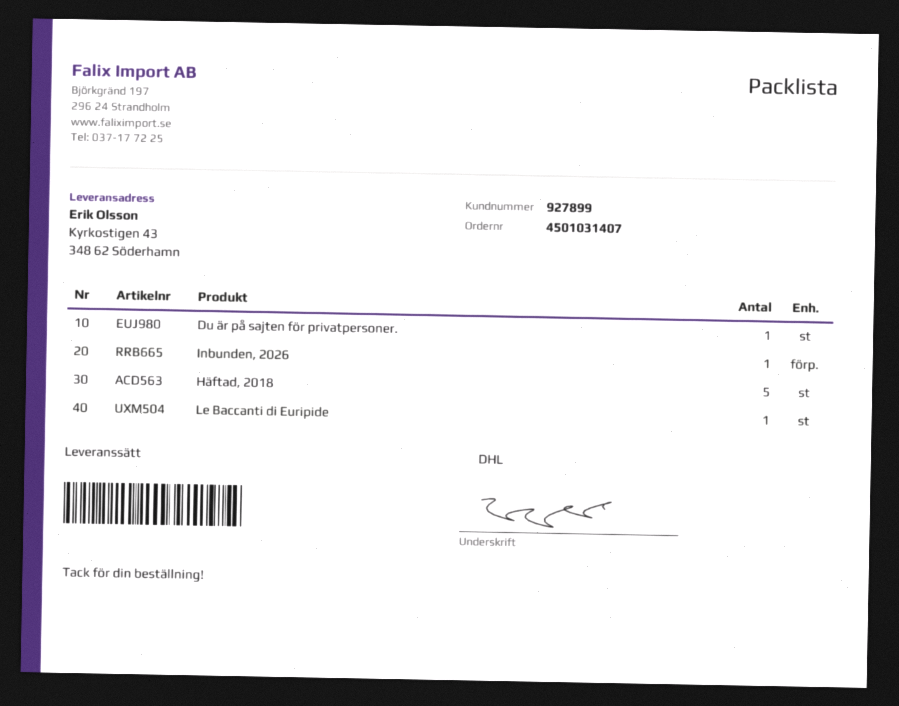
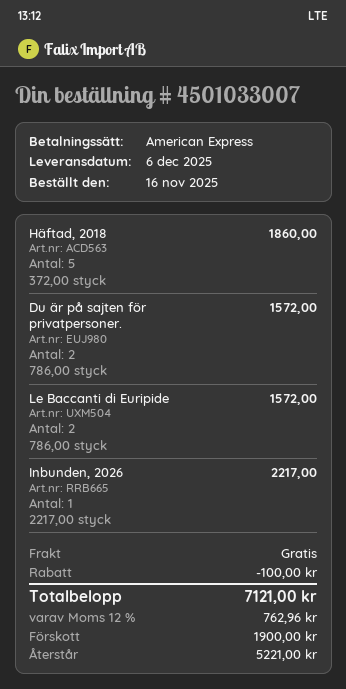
order number: 4501031407 -> 4501033007
Du är på sajten för privatpersoner.: 1 -> 2
Le Baccanti di Euripide: 1 -> 2

